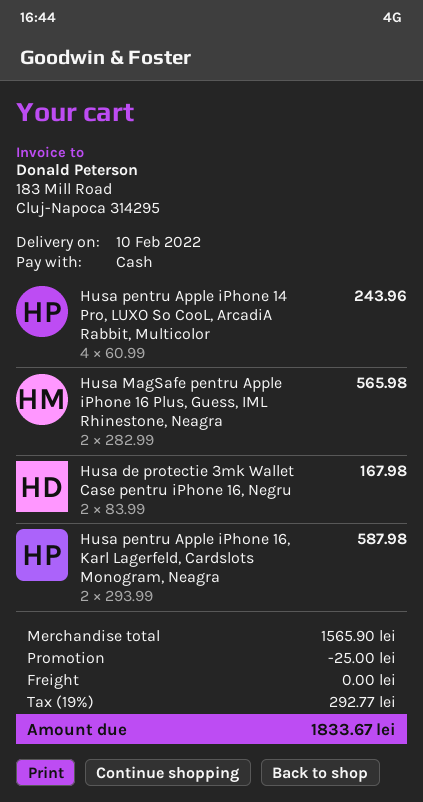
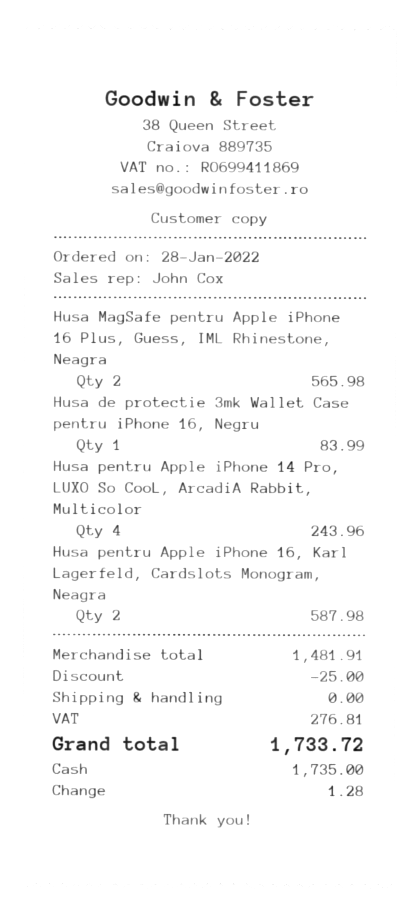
Husa de protectie 3mk Wallet Case pentru iPhone 16, Negru: 2 for 167.98 -> 1 for 83.99
subtotal: 1565.90 -> 1481.91
tax: 292.77 -> 276.81
total: 1833.67 -> 1733.72

